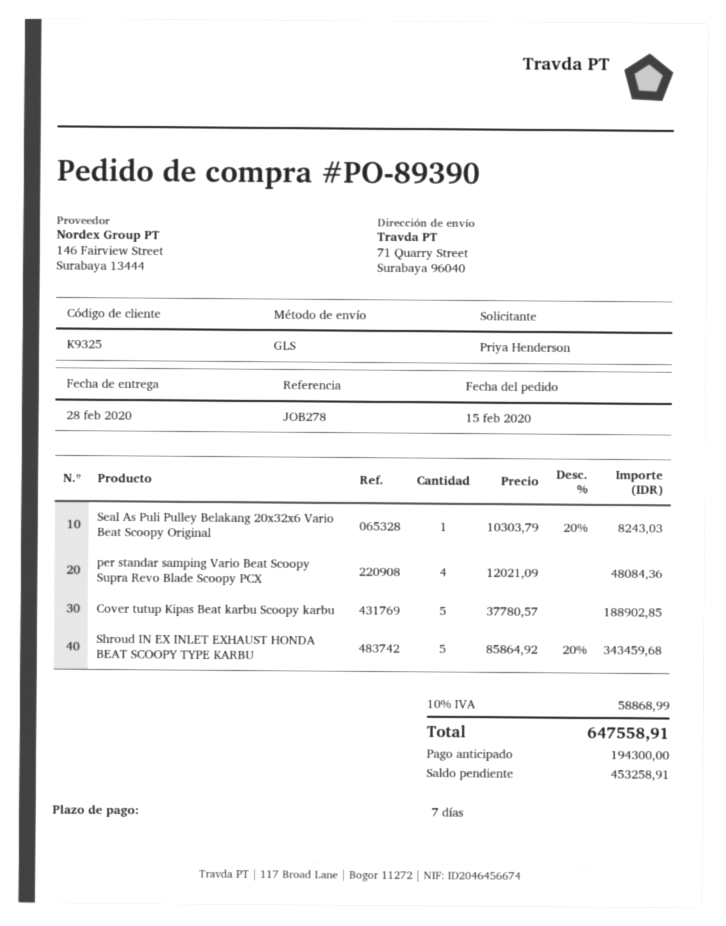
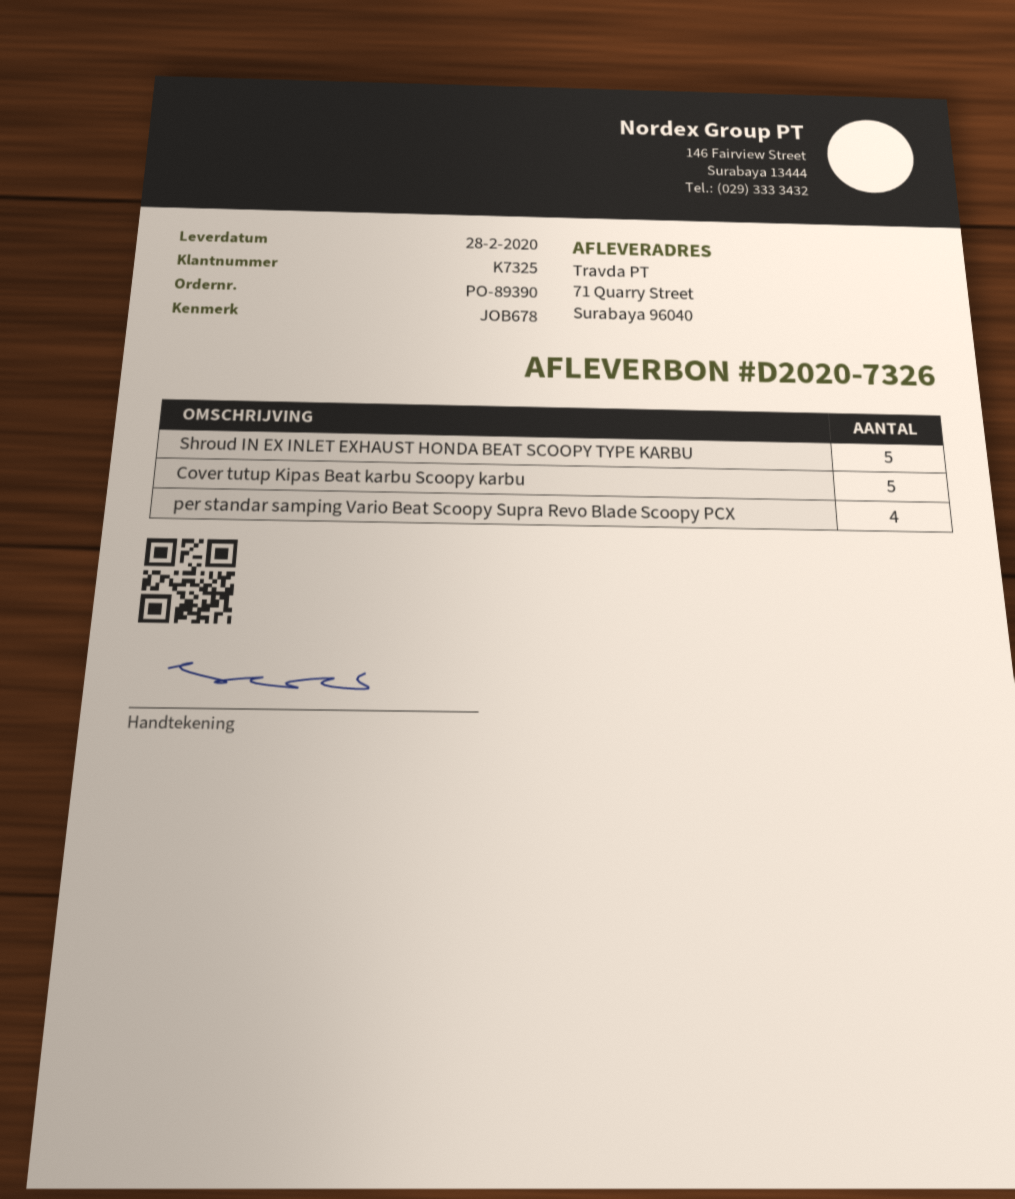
customer number: K9325 -> K7325
reference: JOB278 -> JOB678
Seal As Puli Pulley Belakang 20x32x6 Vario Beat Scoopy Original: 1 -> none

